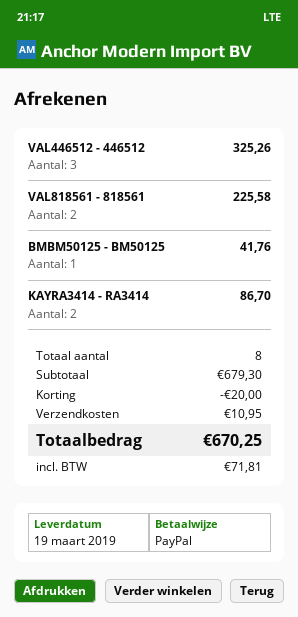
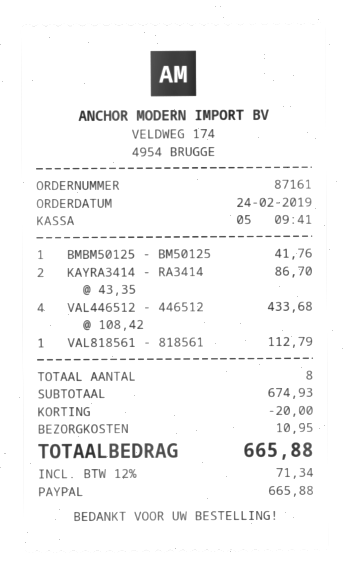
VAL446512 - 446512: 3 for 325.26 -> 4 for 433.68
VAL818561 - 818561: 2 for 225.58 -> 1 for 112.79
subtotal: 679.30 -> 674.93
tax: 71.81 -> 71.34
total: 670.25 -> 665.88

